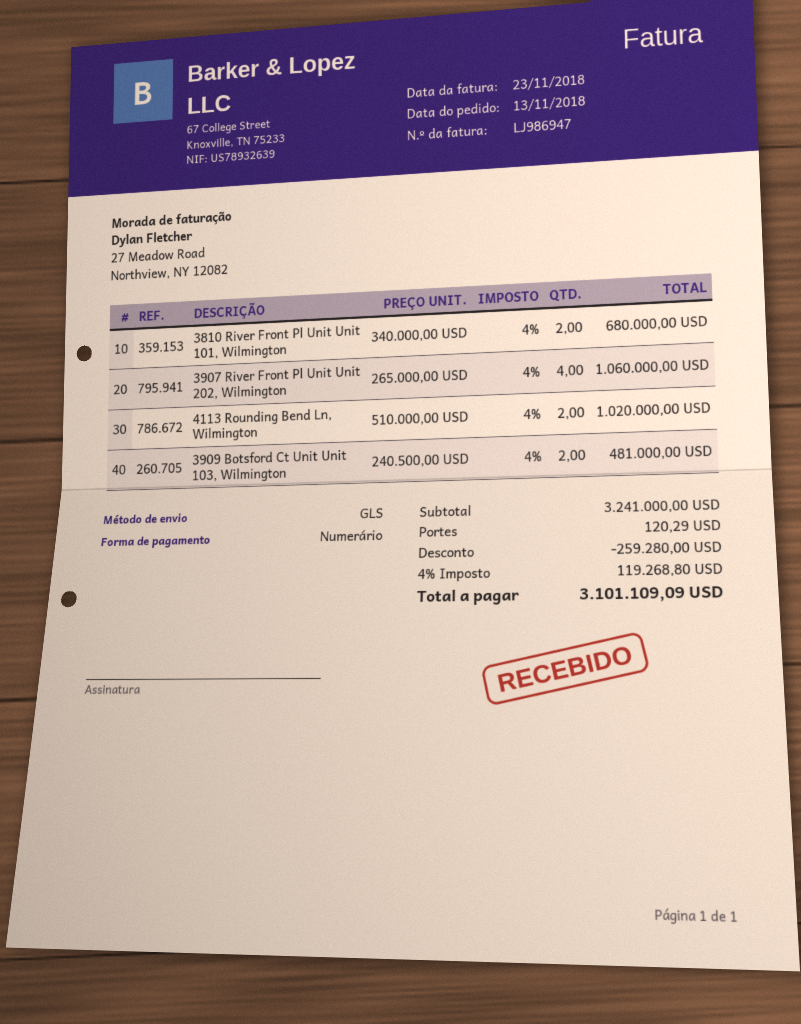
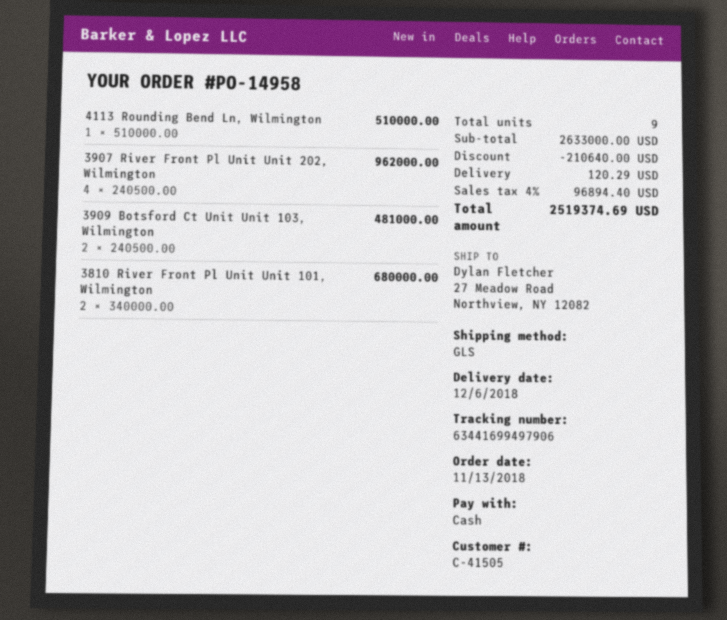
3907 River Front Pl Unit Unit 202, Wilmington: 4 x 265000.00 = 1060000.00 -> 4 x 240500.00 = 962000.00
4113 Rounding Bend Ln, Wilmington: 2 x 510000.00 = 1020000.00 -> 1 x 510000.00 = 510000.00
subtotal: 3241000.00 -> 2633000.00
discount: 259280.00 -> 210640.00
tax: 4% = 119268.80 -> 4% = 96894.40
total: 3101109.09 -> 2519374.69

